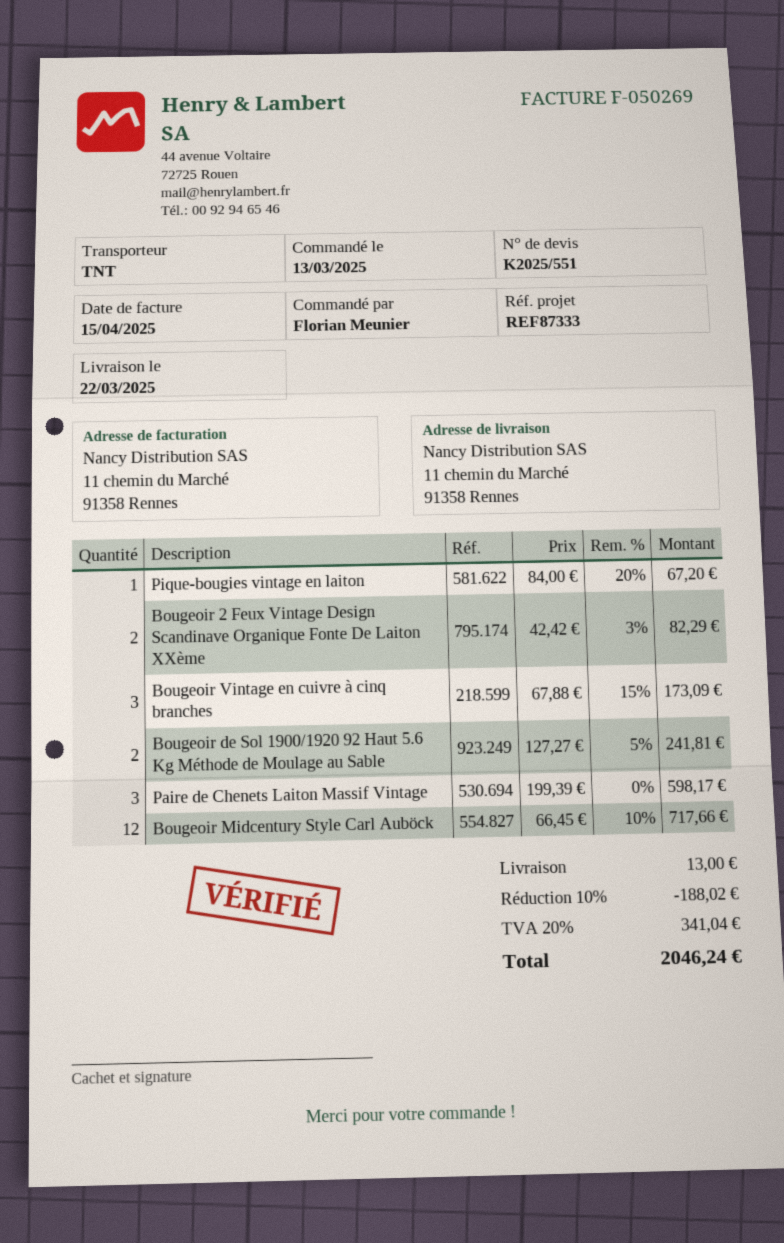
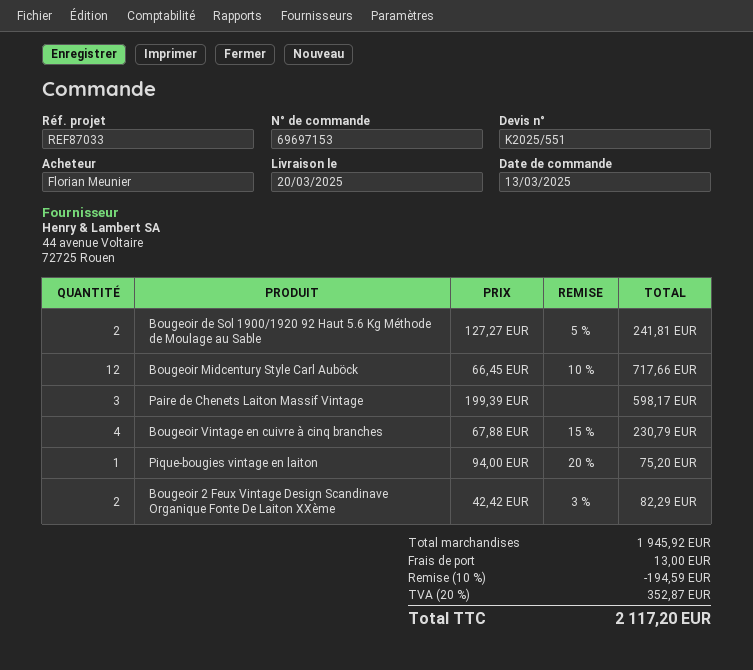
delivery date: 2025-03-22 -> 2025-03-20
reference: REF87333 -> REF87033
Pique-bougies vintage en laiton: 1 x 84.00 - 20% = 67.20 -> 1 x 94.00 - 20% = 75.20
Bougeoir Vintage en cuivre à cinq branches: 3 x 67.88 - 15% = 173.09 -> 4 x 67.88 - 15% = 230.79
discount: 10% = 188.02 -> 10% = 194.59
tax: 20% = 341.04 -> 20% = 352.87
total: 2046.24 -> 2117.20

